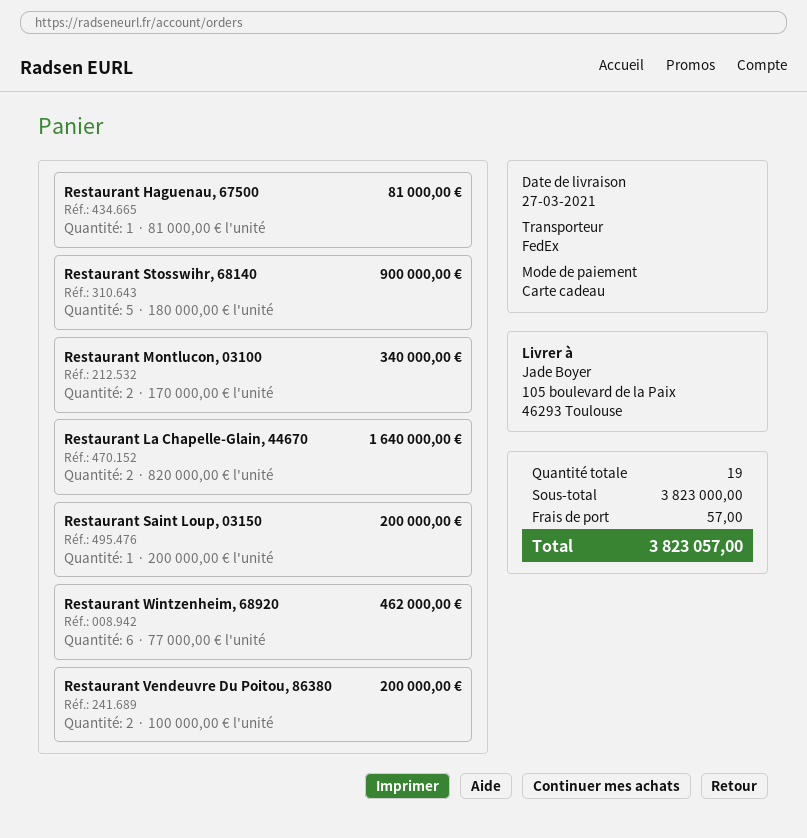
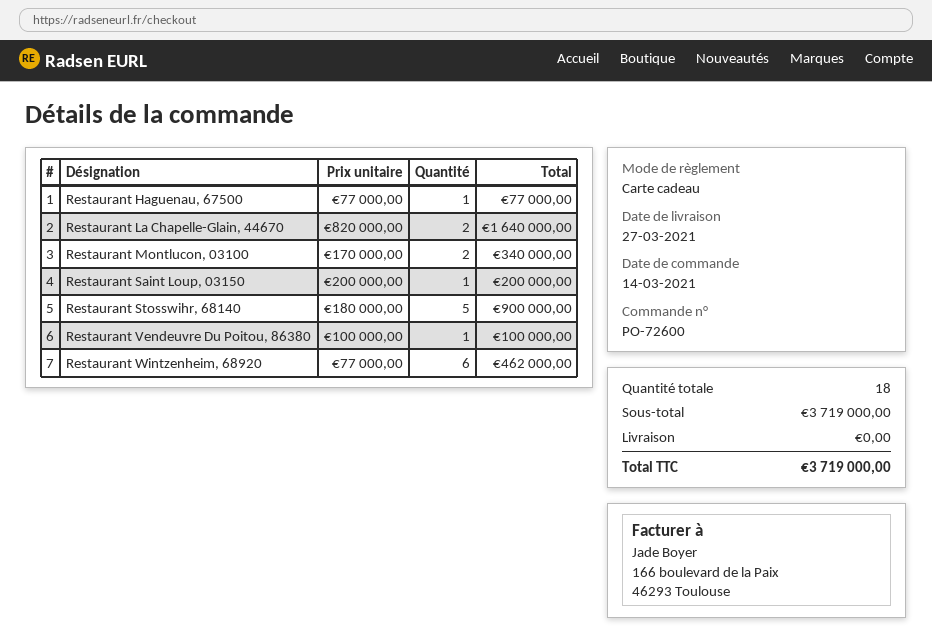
Restaurant Haguenau, 67500: 1 x 81000.00 = 81000.00 -> 1 x 77000.00 = 77000.00
Restaurant Vendeuvre Du Poitou, 86380: 2 x 100000.00 = 200000.00 -> 1 x 100000.00 = 100000.00
total quantity: 19 -> 18
subtotal: 3823000.00 -> 3719000.00
shipping: 57.00 -> 0.00
total: 3823057.00 -> 3719000.00

